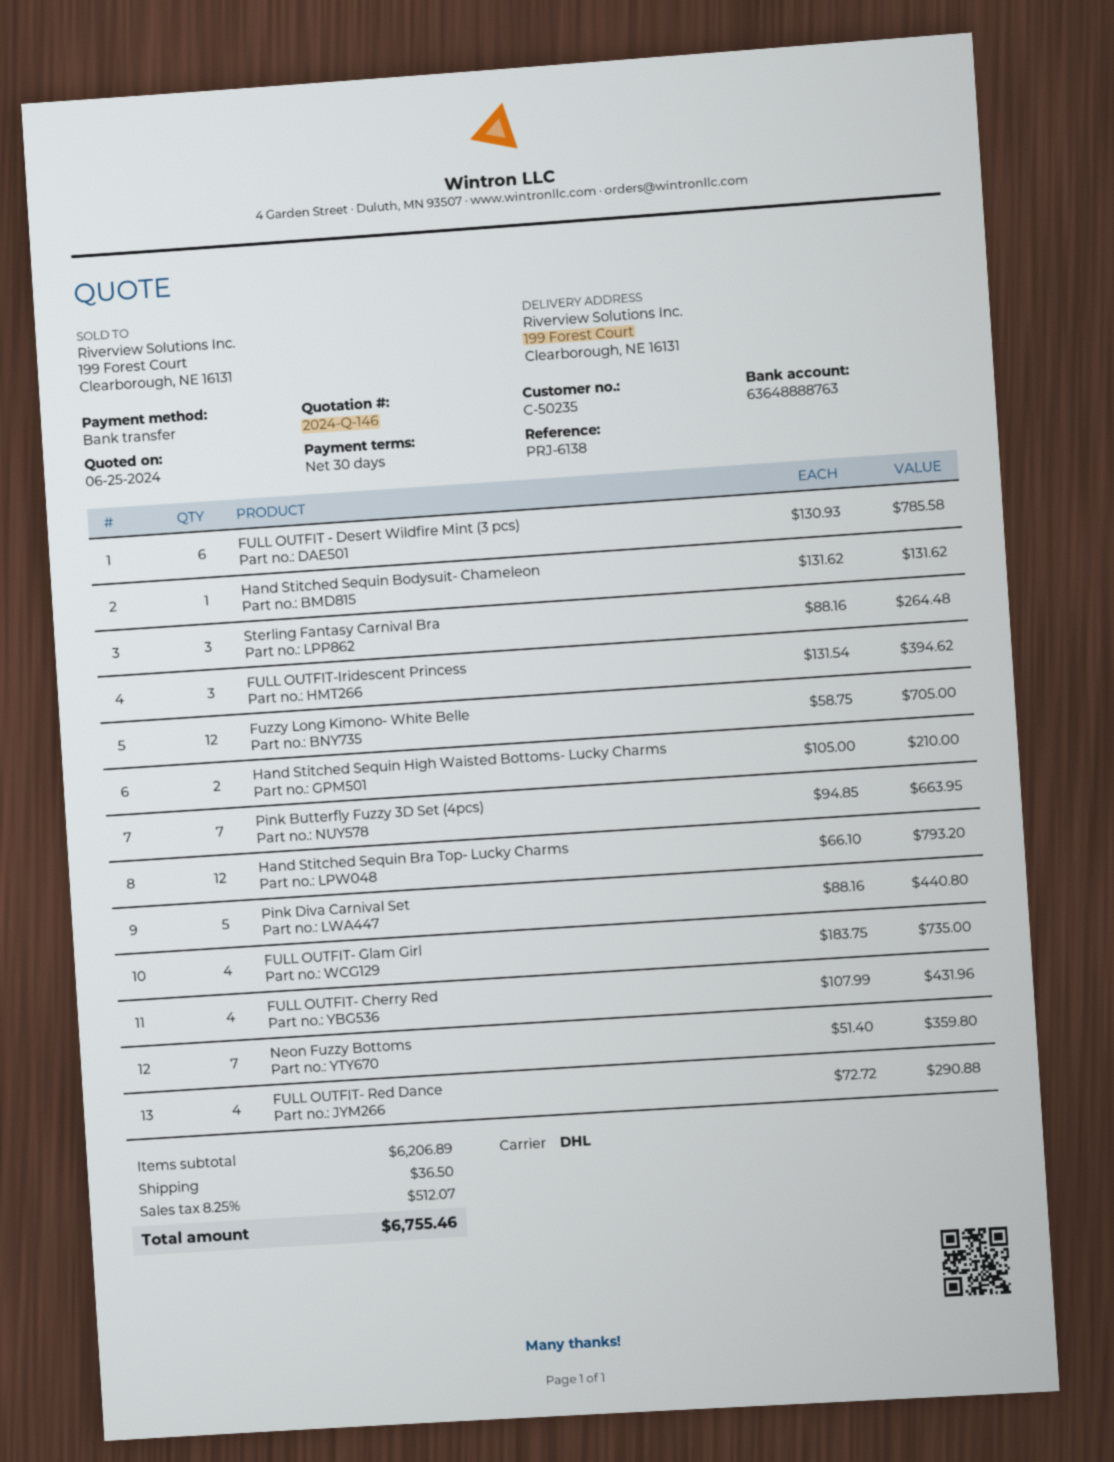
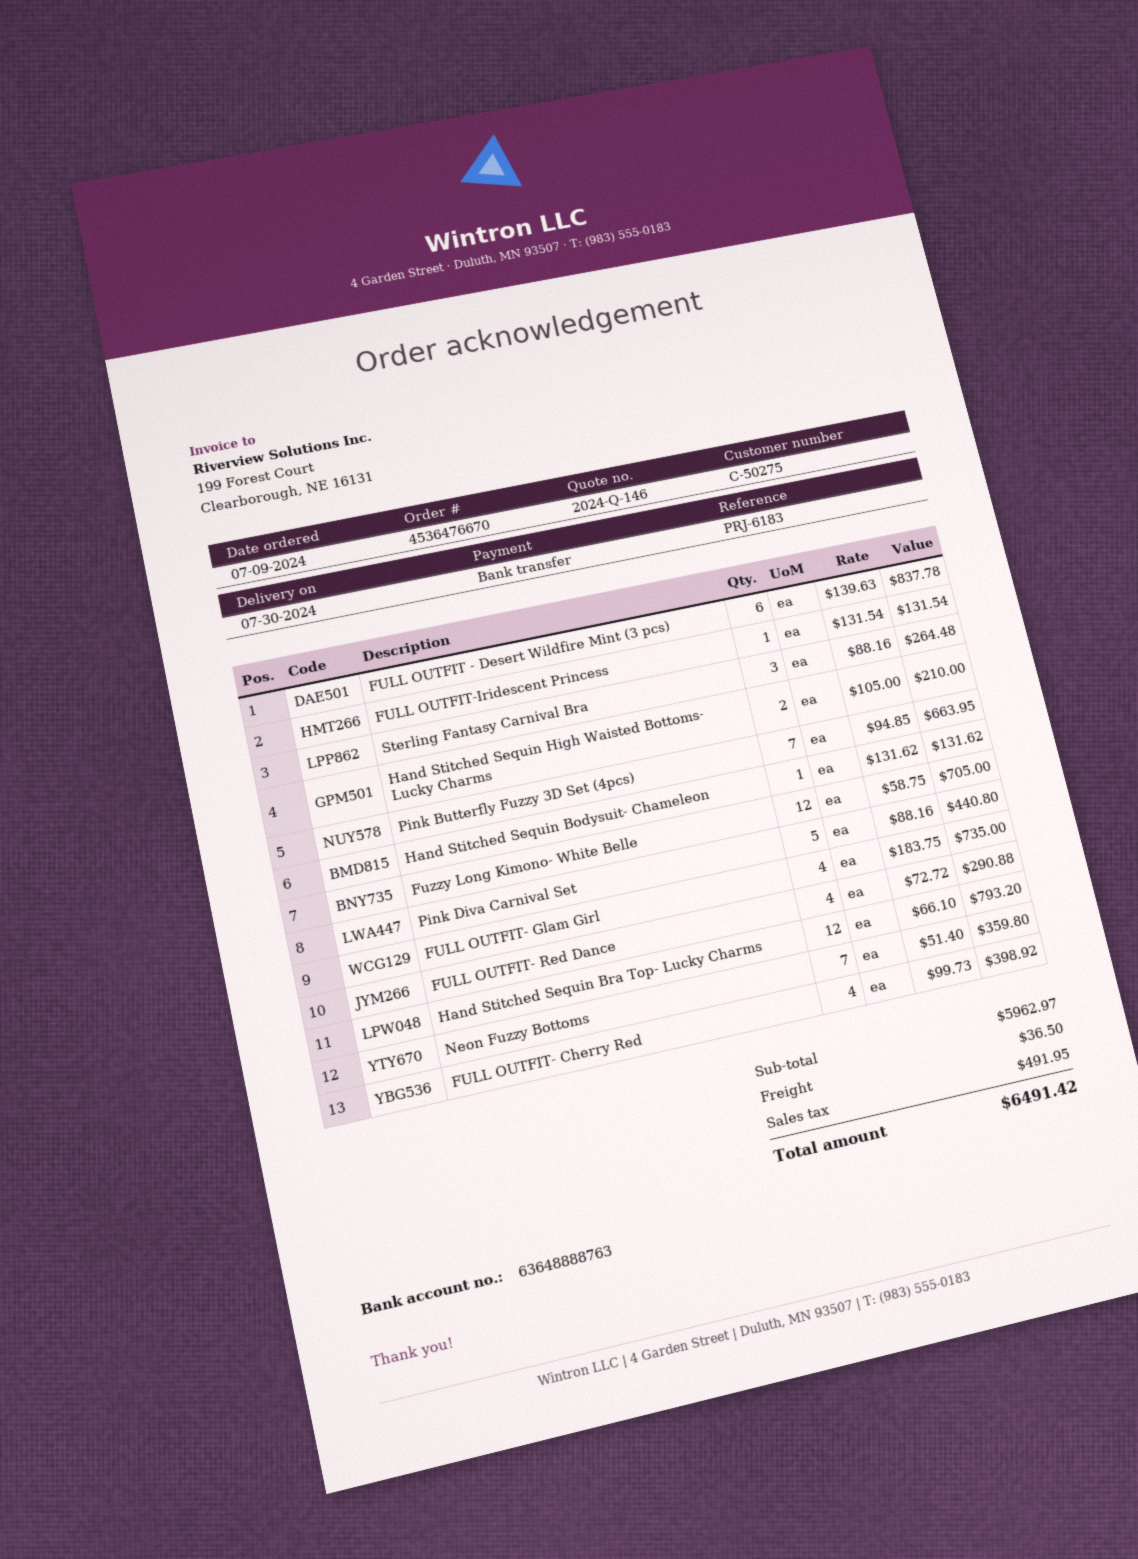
customer number: C-50235 -> C-50275
reference: PRJ-6138 -> PRJ-6183
FULL OUTFIT - Desert Wildfire Mint (3 pcs): 6 x 130.93 = 785.58 -> 6 x 139.63 = 837.78
FULL OUTFIT-Iridescent Princess: 3 x 131.54 = 394.62 -> 1 x 131.54 = 131.54
FULL OUTFIT- Cherry Red: 4 x 107.99 = 431.96 -> 4 x 99.73 = 398.92
subtotal: 6206.89 -> 5962.97
tax: 512.07 -> 491.95
total: 6755.46 -> 6491.42

